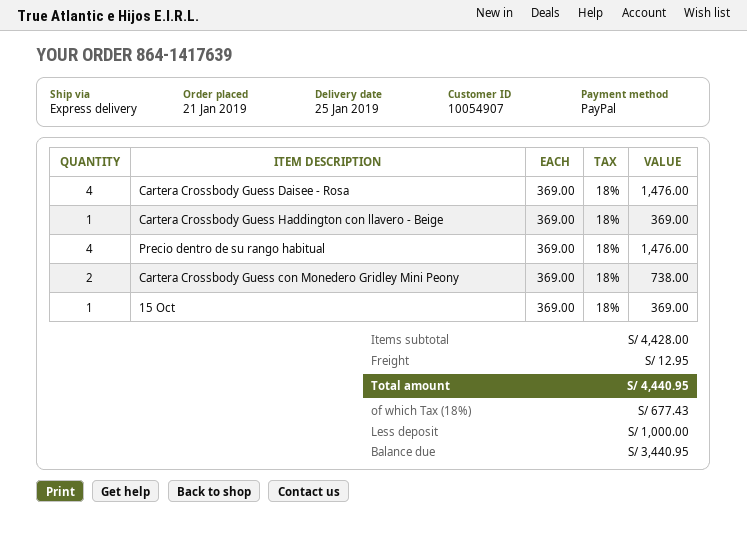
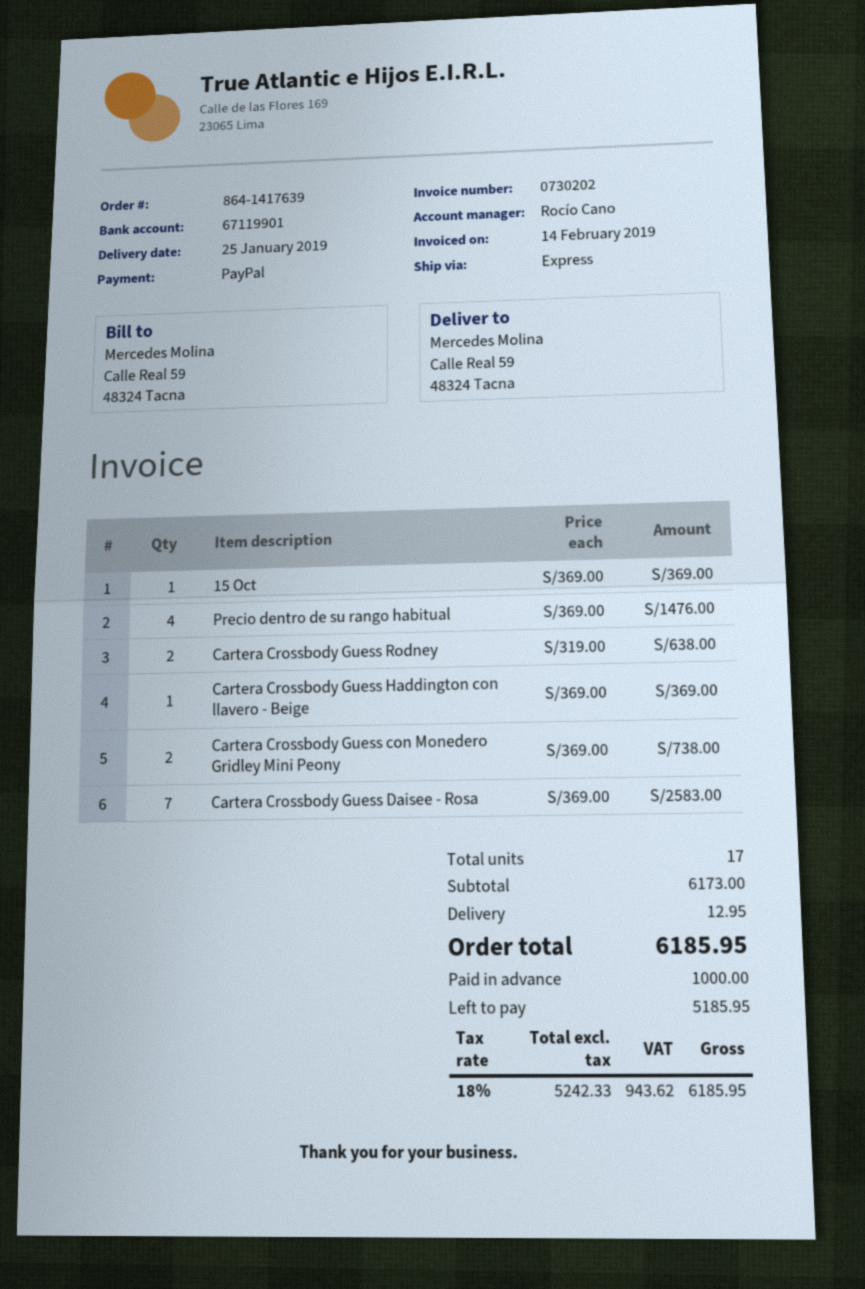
Cartera Crossbody Guess Daisee - Rosa: 4 x 369.00 = 1476.00 -> 7 x 369.00 = 2583.00
Cartera Crossbody Guess Rodney: none -> 2 x 319.00 = 638.00
subtotal: 4428.00 -> 6173.00
tax: 18% = 677.43 -> 18% = 943.62
total: 4440.95 -> 6185.95
balance: 3440.95 -> 5185.95

